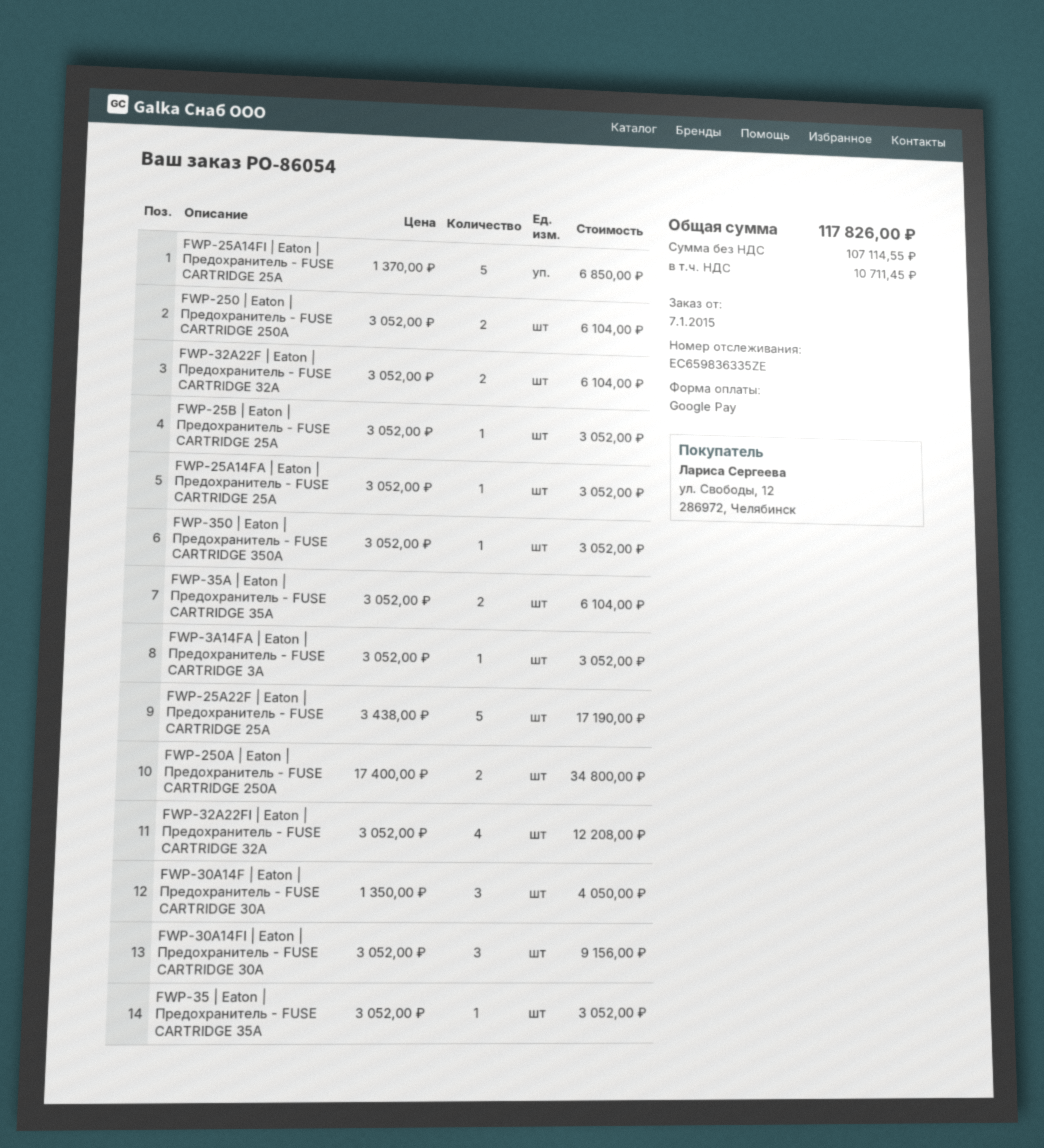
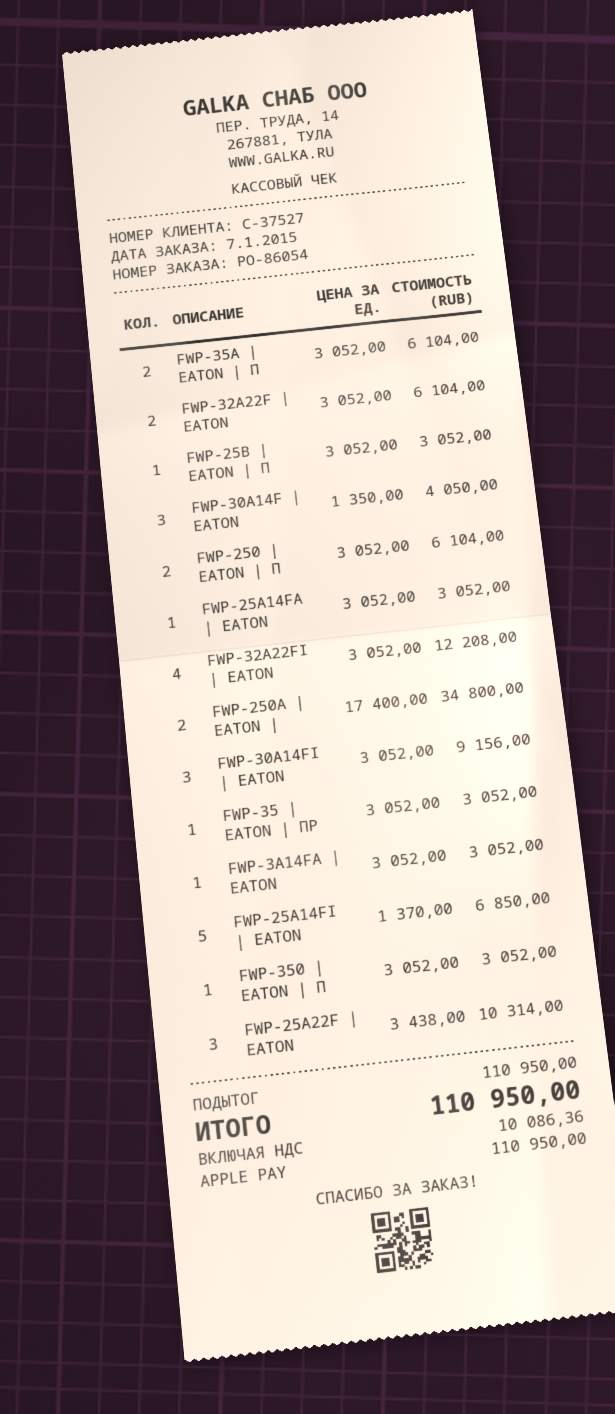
payment method: Google Pay -> Apple Pay
FWP-25A22F | Eaton | Предохранитель - FUSE CARTRIDGE 25A: 5 x 3438.00 = 17190.00 -> 3 x 3438.00 = 10314.00
tax: 10711.45 -> 10086.36
total: 117826.00 -> 110950.00

